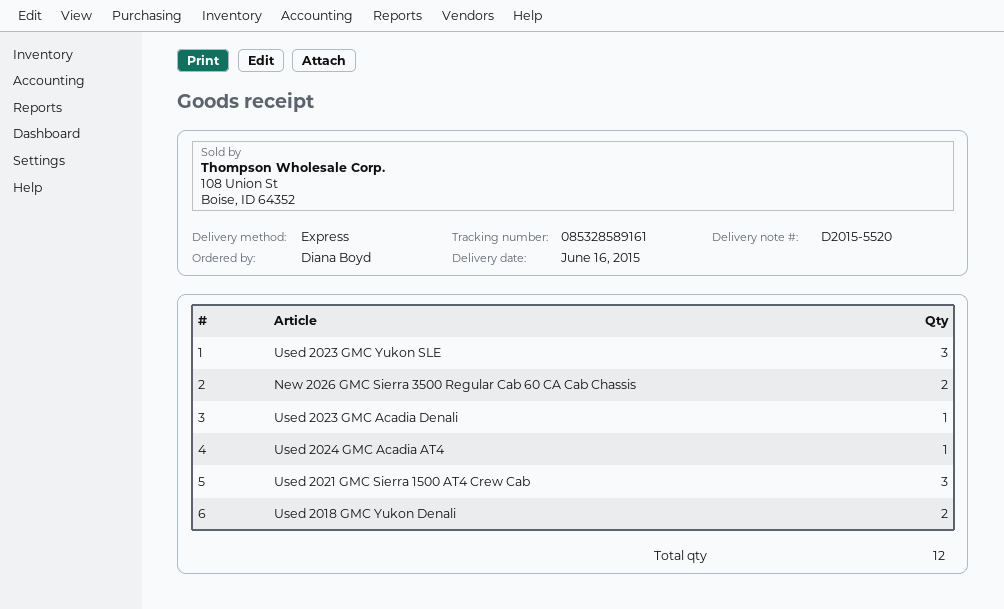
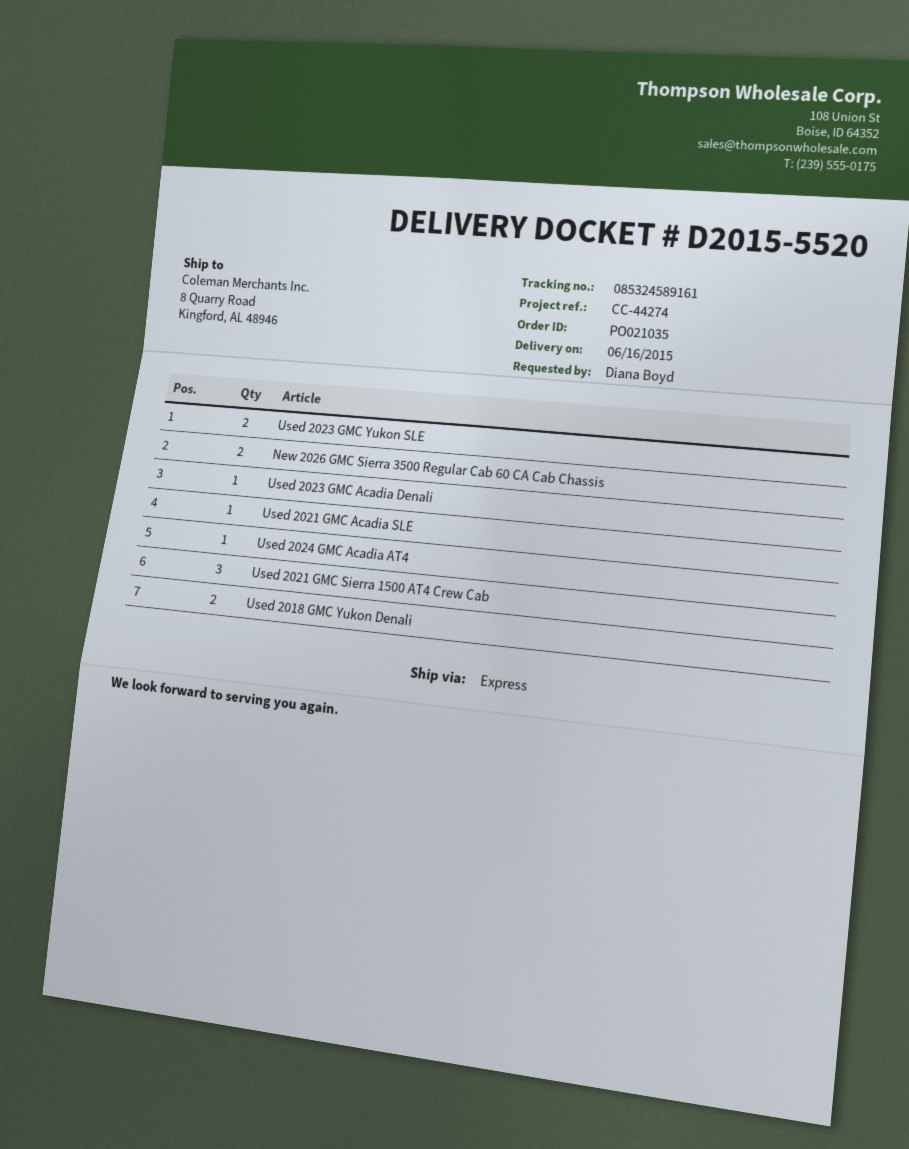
tracking number: 085328589161 -> 085324589161
Used 2023 GMC Yukon SLE: 3 -> 2
Used 2021 GMC Acadia SLE: none -> 1

